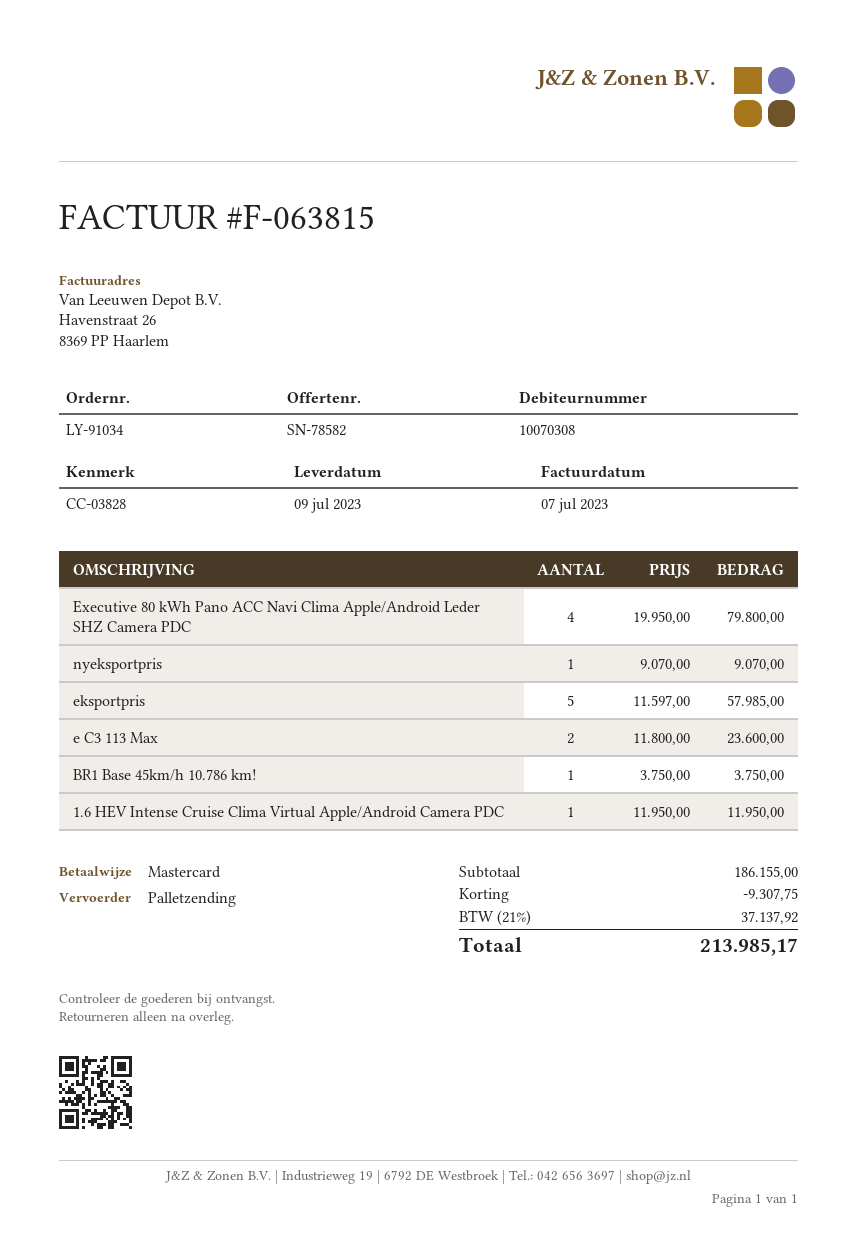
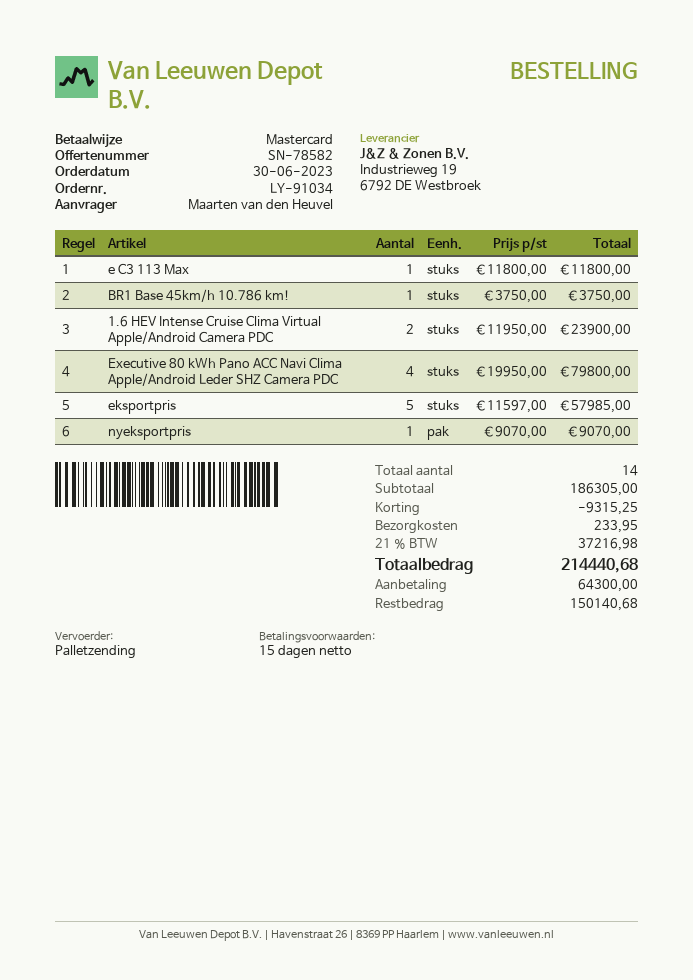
e C3 113 Max: 2 x 11800.00 = 23600.00 -> 1 x 11800.00 = 11800.00
1.6 HEV Intense Cruise Clima Virtual Apple/Android Camera PDC: 1 x 11950.00 = 11950.00 -> 2 x 11950.00 = 23900.00
subtotal: 186155.00 -> 186305.00
discount: 9307.75 -> 9315.25
shipping: none -> 233.95
tax: 21% = 37137.92 -> 21% = 37216.98
total: 213985.17 -> 214440.68

